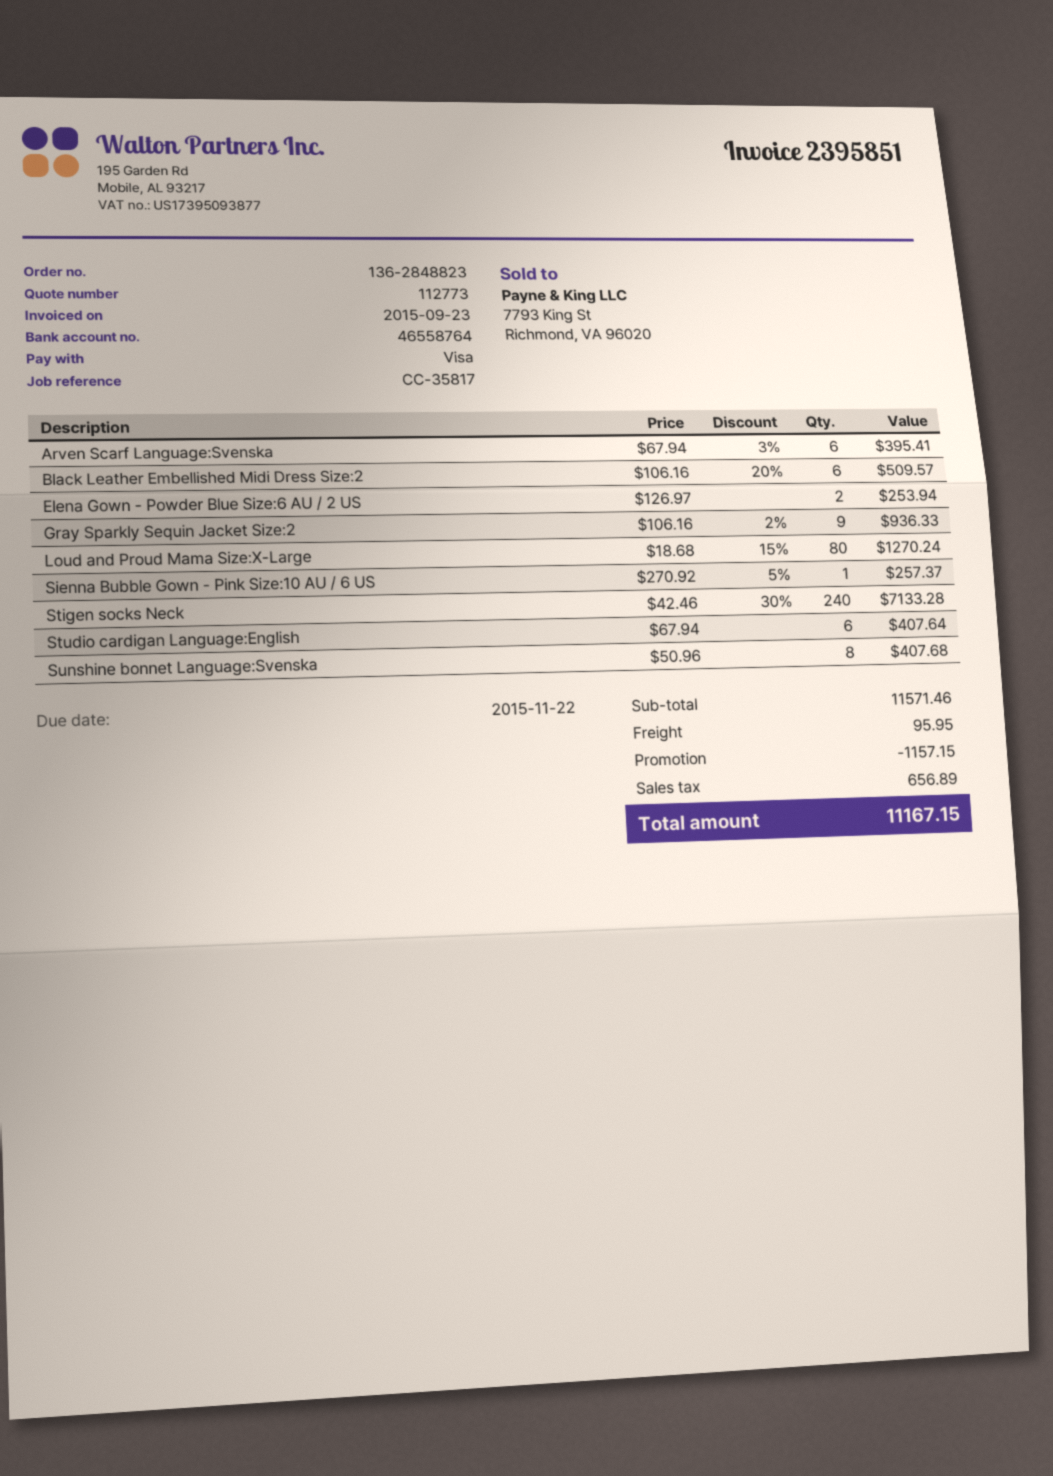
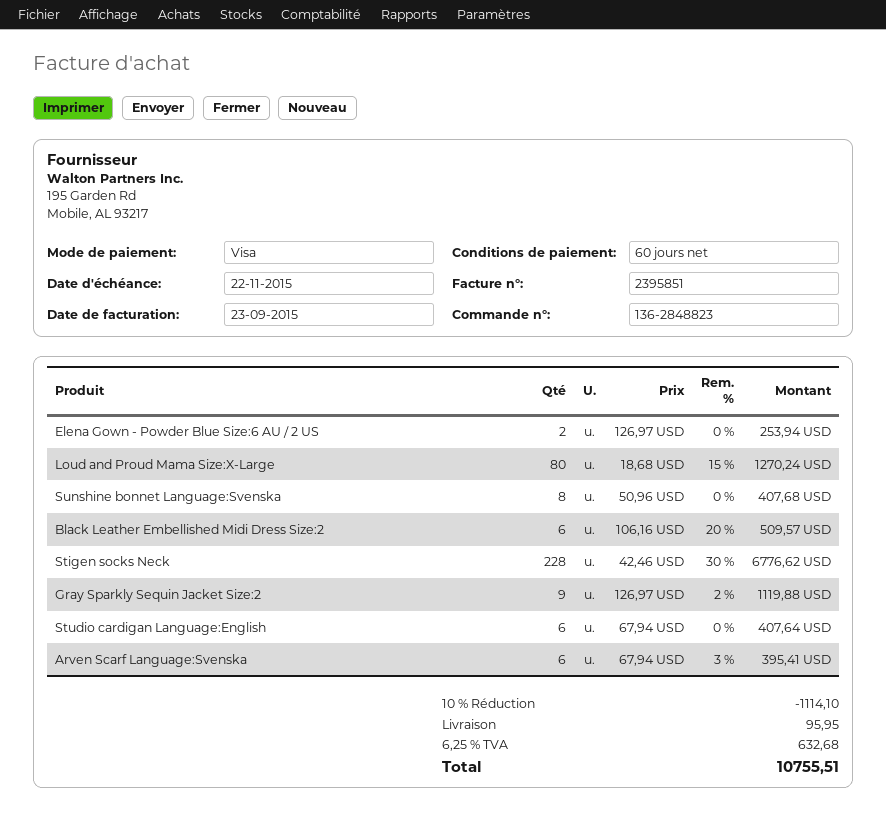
Gray Sparkly Sequin Jacket Size:2: 9 x 106.16 - 2% = 936.33 -> 9 x 126.97 - 2% = 1119.88
Sienna Bubble Gown - Pink Size:10 AU / 6 US: 1 x 270.92 - 5% = 257.37 -> none
Stigen socks Neck: 240 x 42.46 - 30% = 7133.28 -> 228 x 42.46 - 30% = 6776.62
discount: 1157.15 -> 1114.10
tax: 656.89 -> 632.68
total: 11167.15 -> 10755.51

